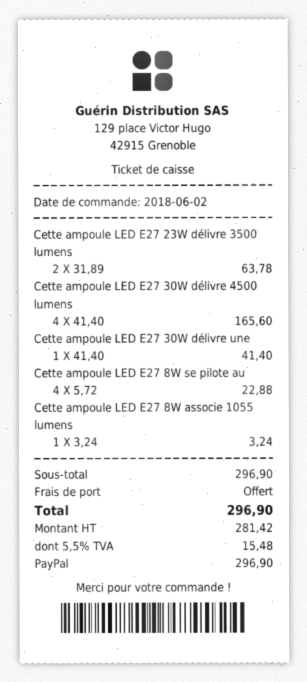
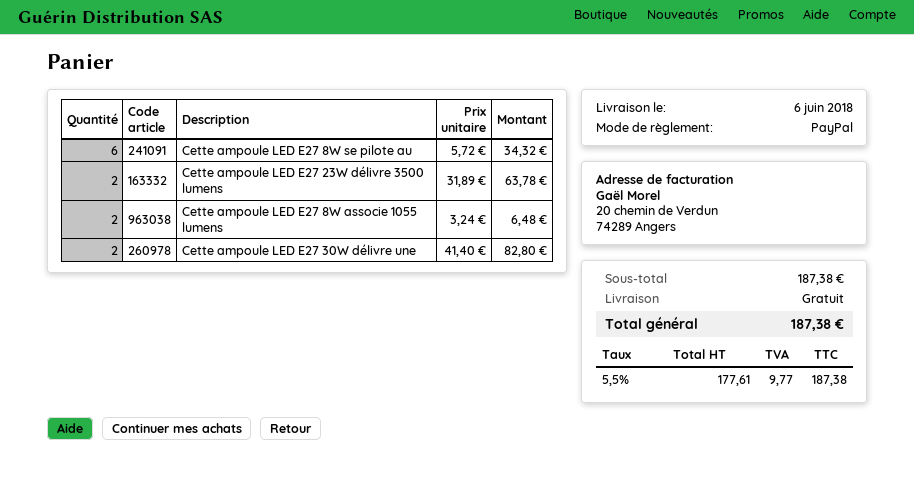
Cette ampoule LED E27 30W délivre 4500 lumens: 4 x 41.40 = 165.60 -> none
Cette ampoule LED E27 30W délivre une: 1 x 41.40 = 41.40 -> 2 x 41.40 = 82.80
Cette ampoule LED E27 8W se pilote au: 4 x 5.72 = 22.88 -> 6 x 5.72 = 34.32
Cette ampoule LED E27 8W associe 1055 lumens: 1 x 3.24 = 3.24 -> 2 x 3.24 = 6.48
subtotal: 296.90 -> 187.38
net: 281.42 -> 177.61
tax: 5.5% = 15.48 -> 5.5% = 9.77
total: 296.90 -> 187.38

